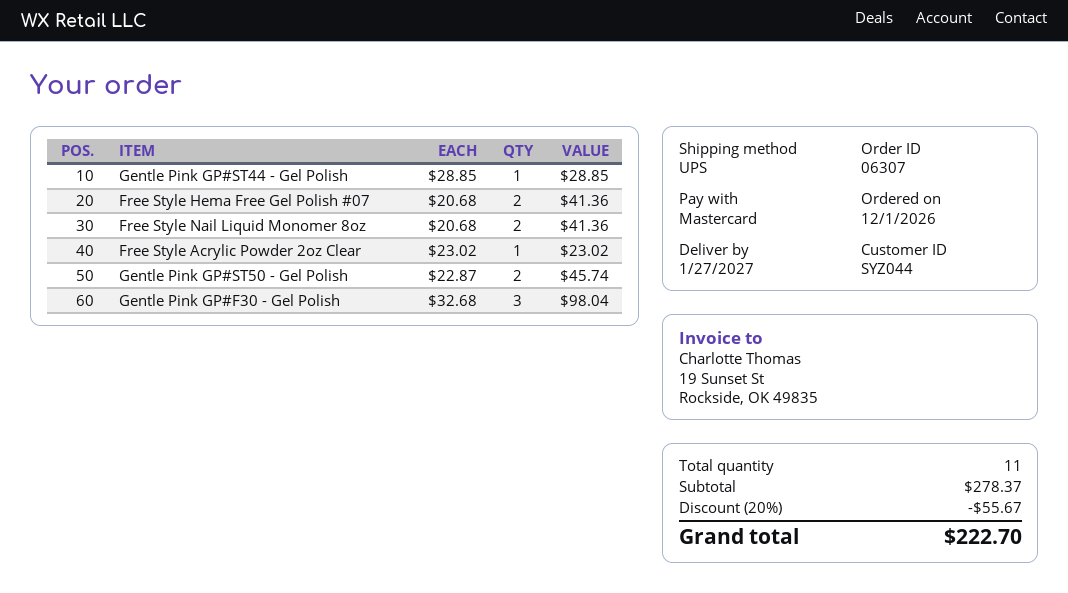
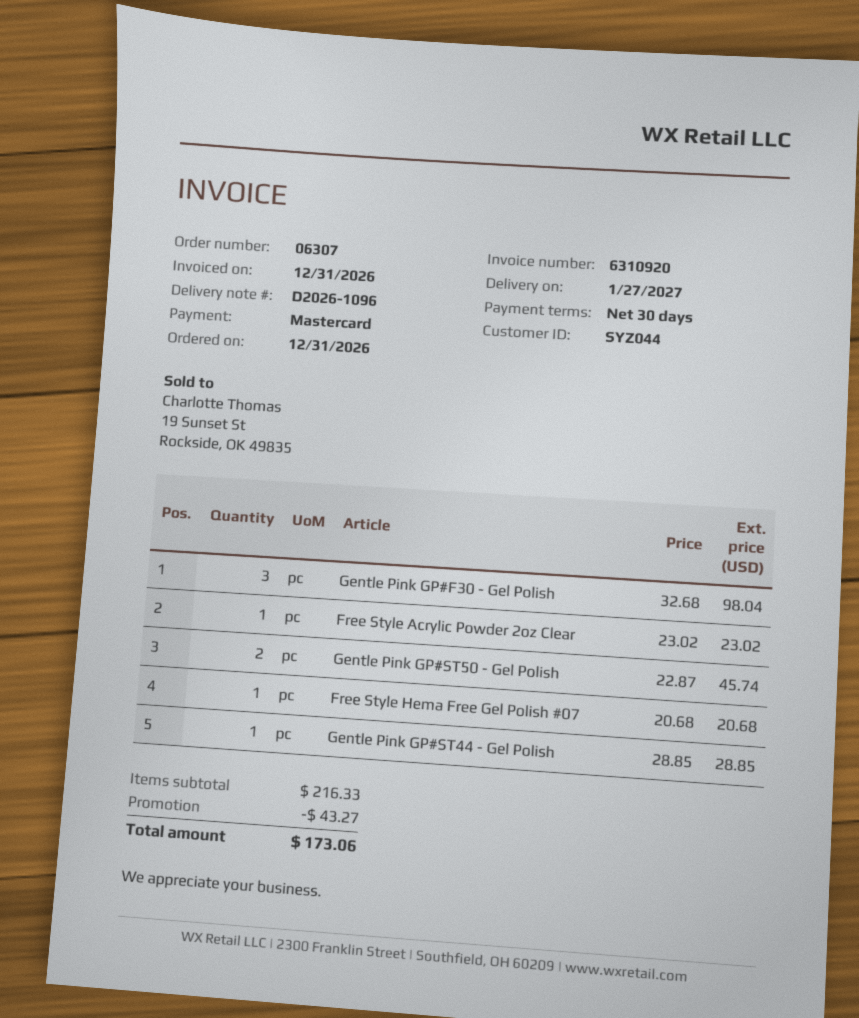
order date: 2026-12-01 -> 2026-12-31
Free Style Hema Free Gel Polish #07: 2 x 20.68 = 41.36 -> 1 x 20.68 = 20.68
Free Style Nail Liquid Monomer 8oz: 2 x 20.68 = 41.36 -> none
subtotal: 278.37 -> 216.33
discount: 55.67 -> 43.27
total: 222.70 -> 173.06

